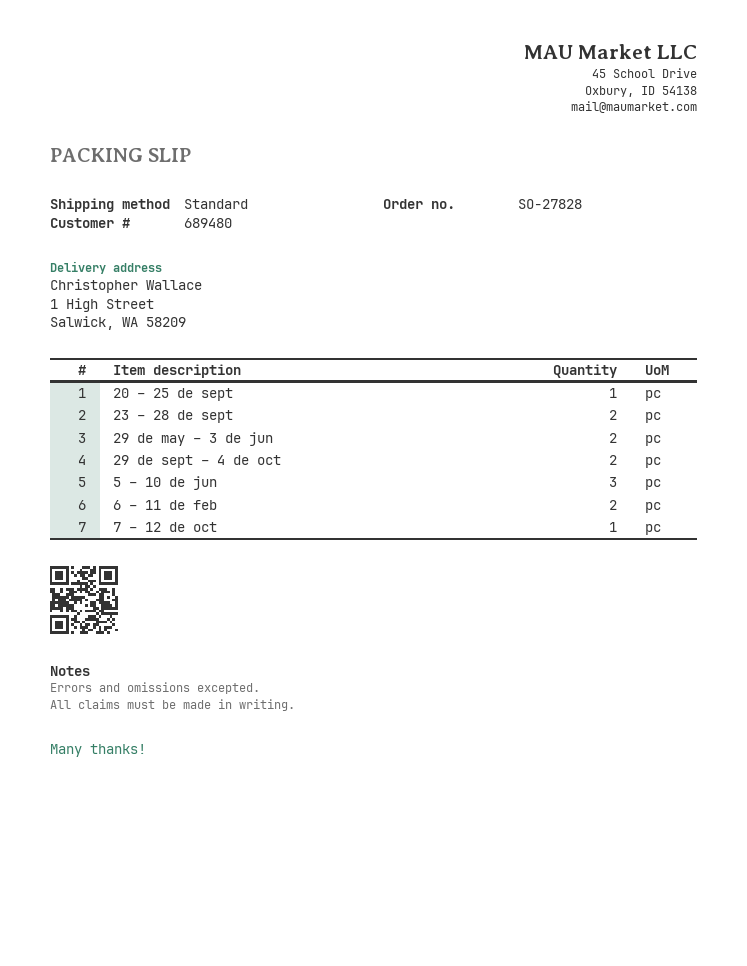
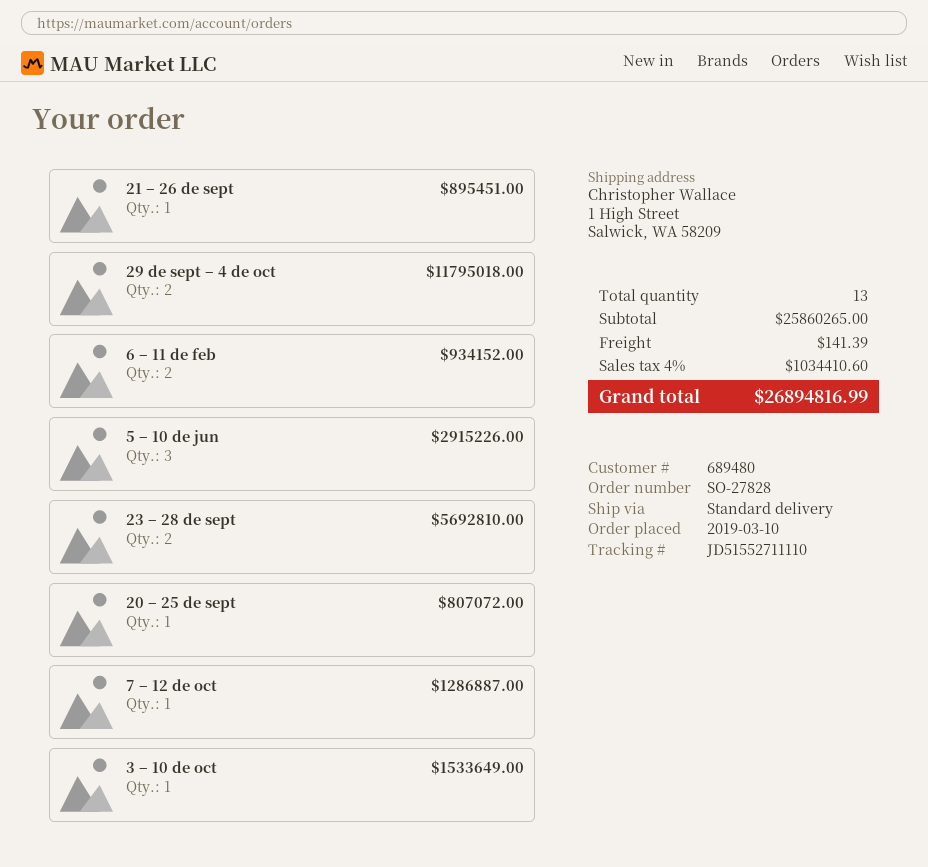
29 de may – 3 de jun: 2 -> none
21 – 26 de sept: none -> 1
3 – 10 de oct: none -> 1

